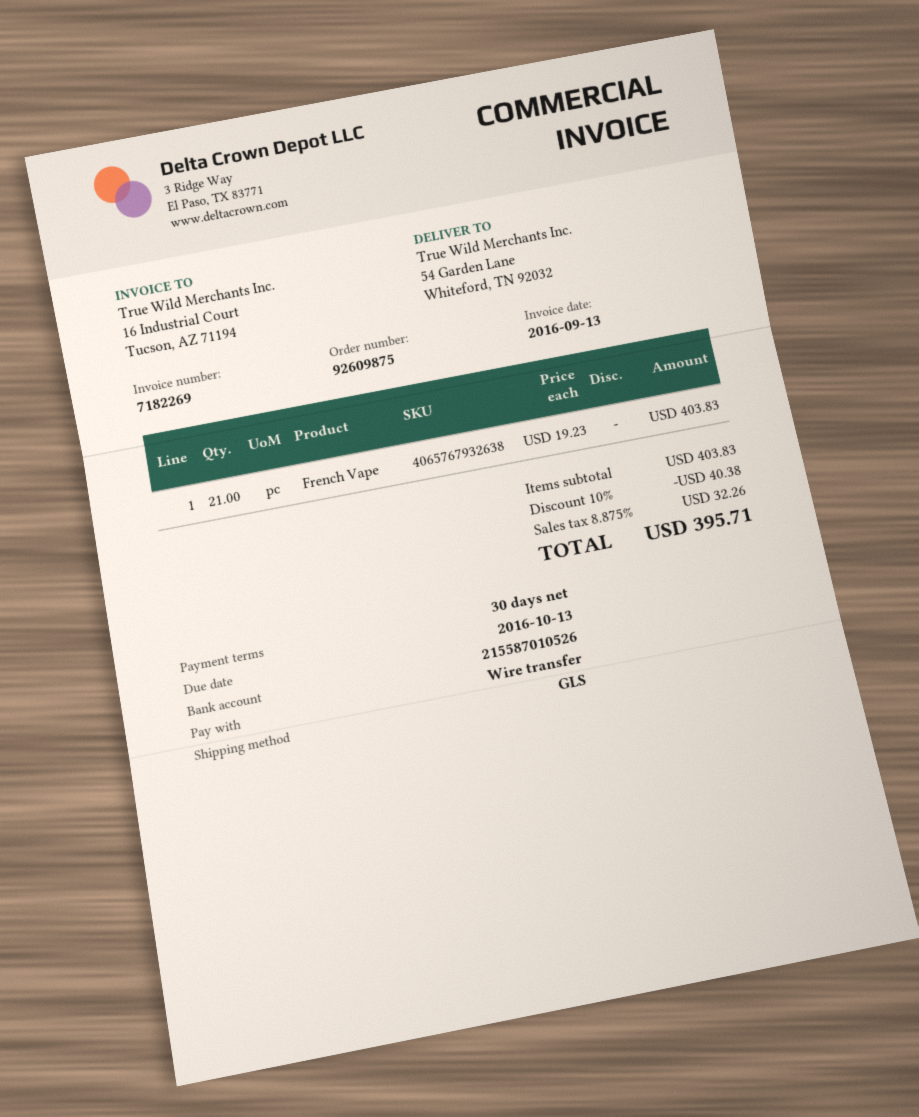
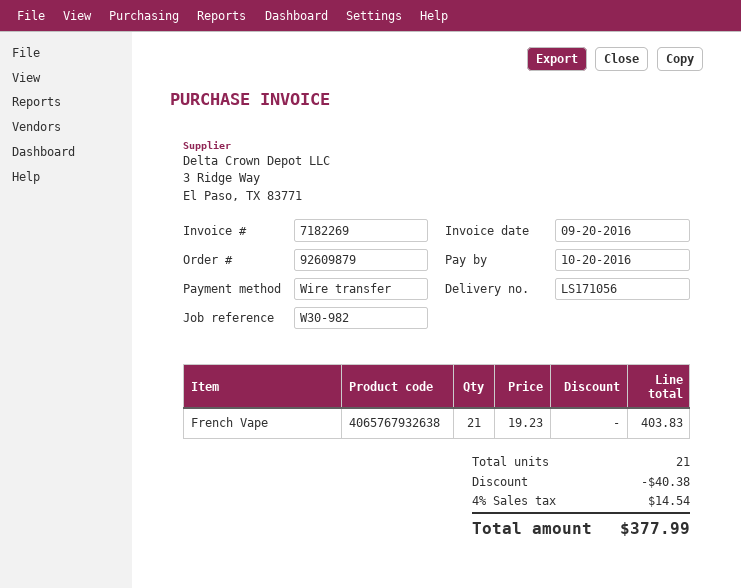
order number: 92609875 -> 92609879
invoice date: 2016-09-13 -> 2016-09-20
due date: 2016-10-13 -> 2016-10-20
tax: 8.875% = 32.26 -> 4% = 14.54
total: 395.71 -> 377.99

